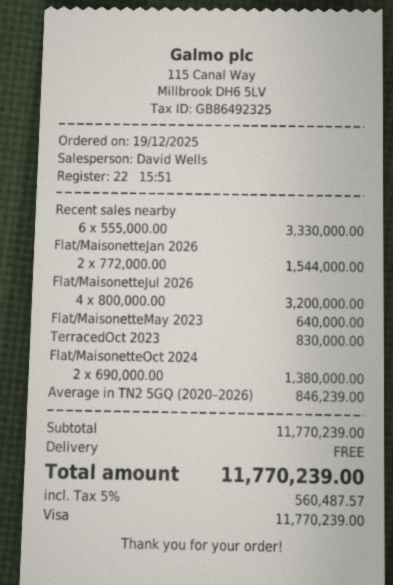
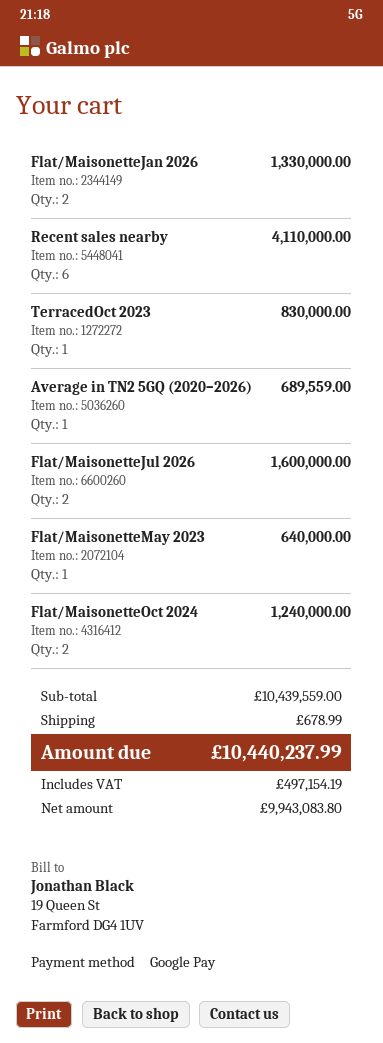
payment method: Visa -> Google Pay
Recent sales nearby: 6 for 3330000.00 -> 6 for 4110000.00
Flat/MaisonetteJan 2026: 2 for 1544000.00 -> 2 for 1330000.00
Flat/MaisonetteJul 2026: 4 for 3200000.00 -> 2 for 1600000.00
Flat/MaisonetteOct 2024: 2 for 1380000.00 -> 2 for 1240000.00
Average in TN2 5GQ (2020–2026): 1 for 846239.00 -> 1 for 689559.00
subtotal: 11770239.00 -> 10439559.00
shipping: 0.00 -> 678.99
tax: 560487.57 -> 497154.19
total: 11770239.00 -> 10440237.99

